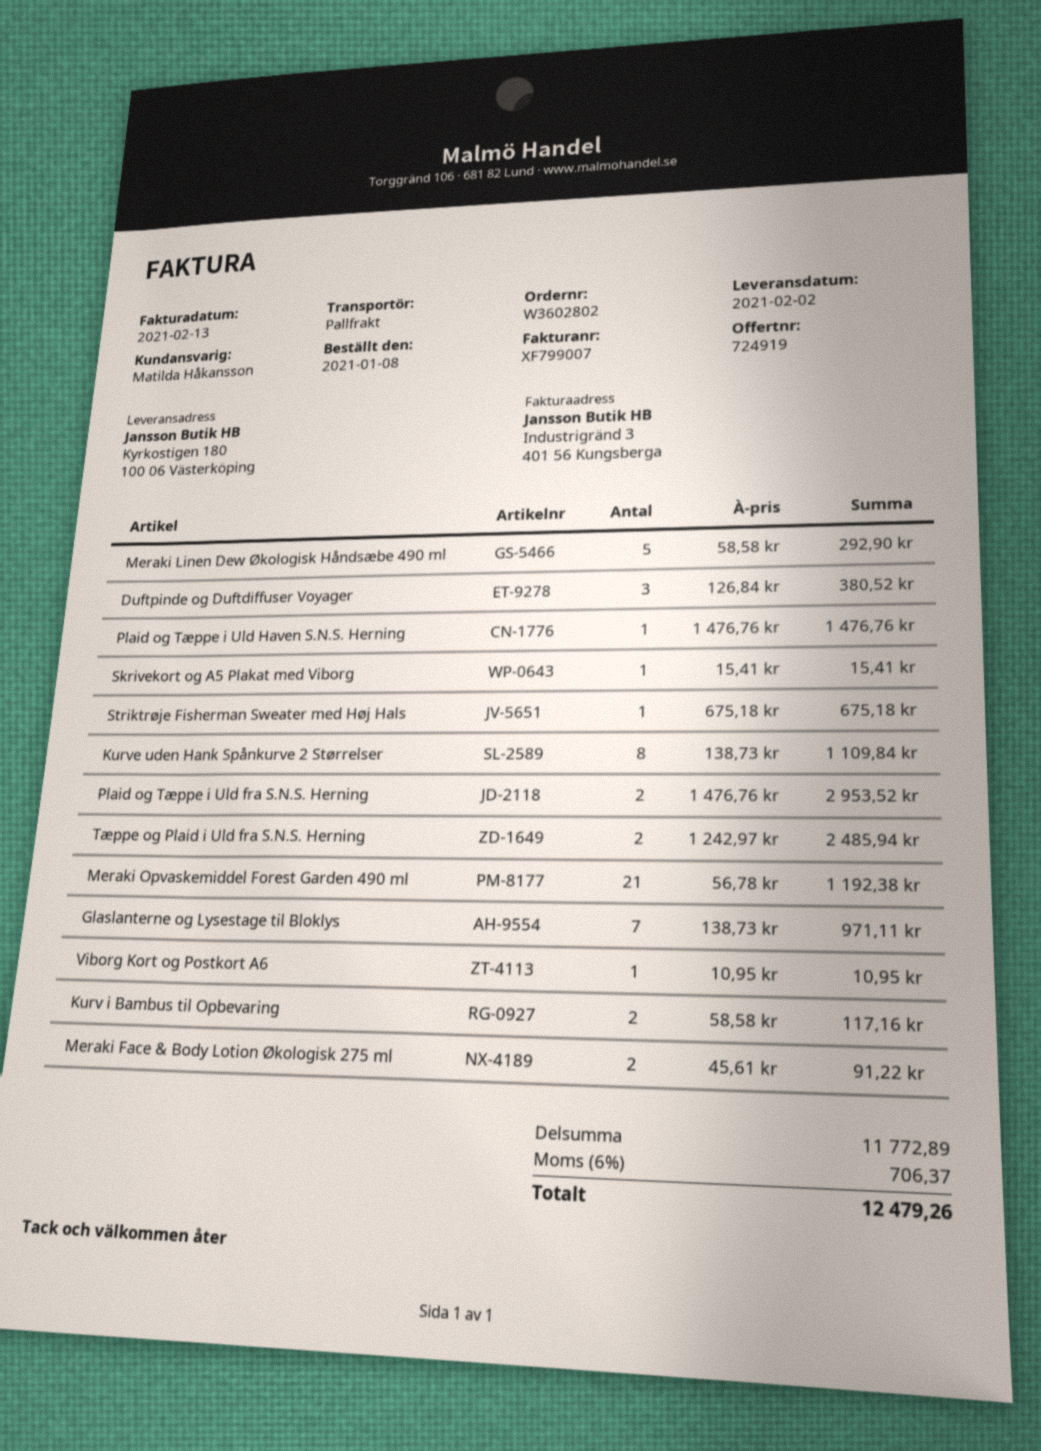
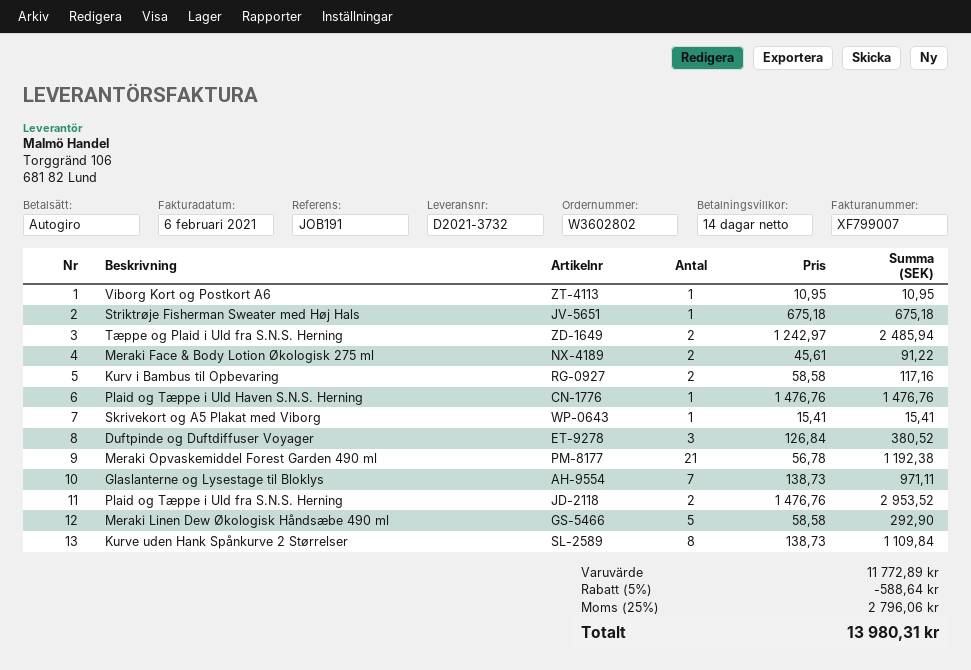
invoice date: 2021-02-13 -> 2021-02-06
discount: none -> 5% = 588.64
tax: 6% = 706.37 -> 25% = 2796.06
total: 12479.26 -> 13980.31

